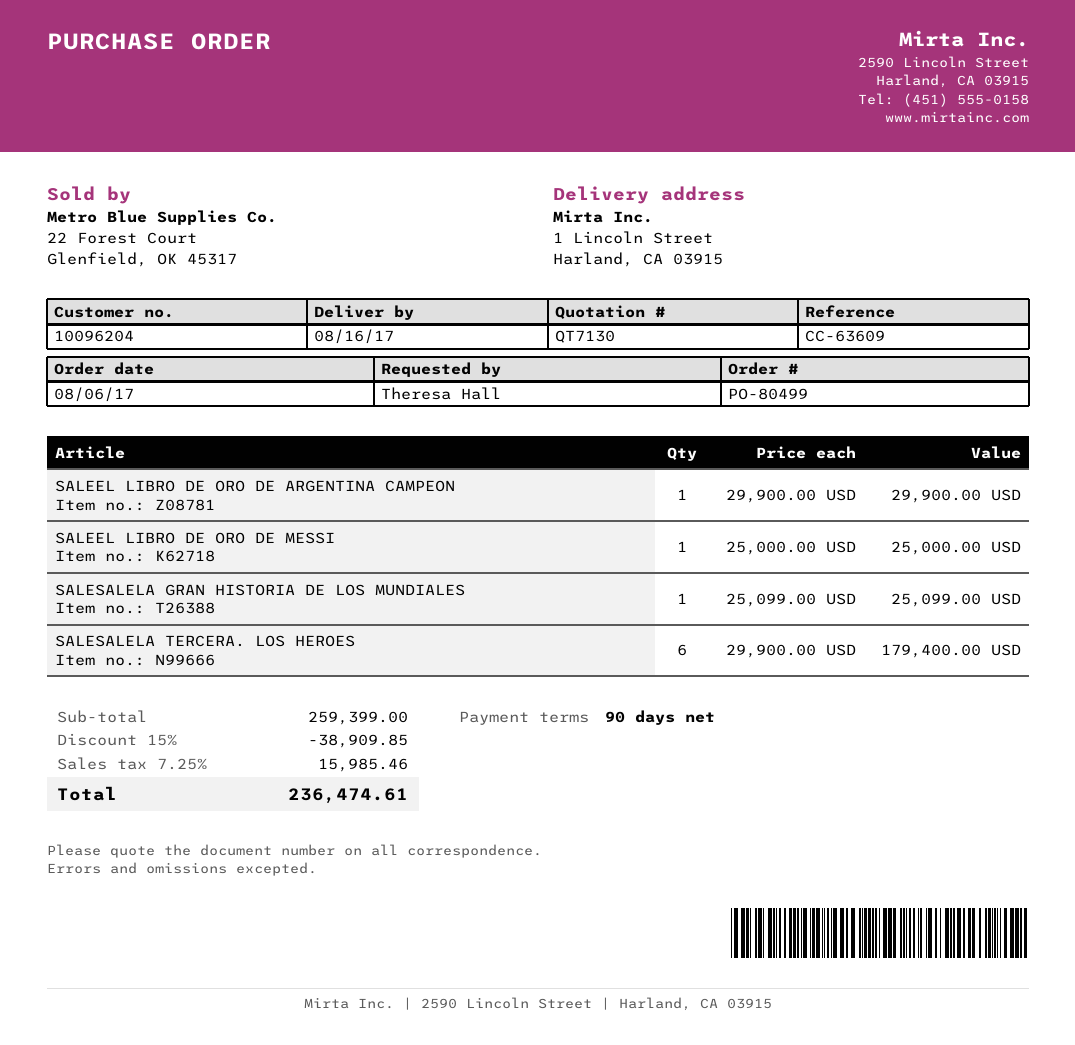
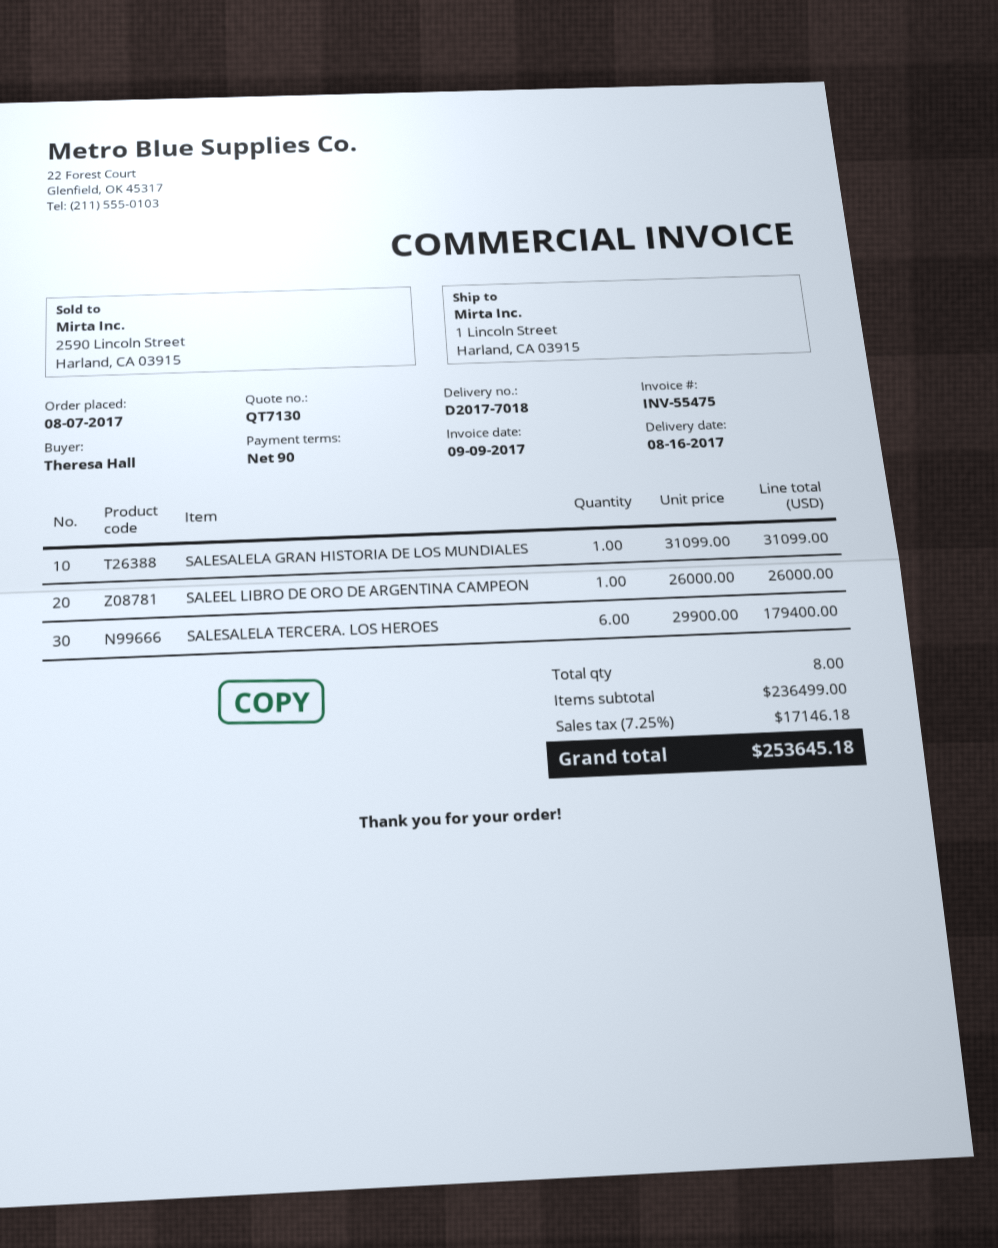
order date: 2017-08-06 -> 2017-08-07
SALEEL LIBRO DE ORO DE ARGENTINA CAMPEON: 1 x 29900.00 = 29900.00 -> 1 x 26000.00 = 26000.00
SALEEL LIBRO DE ORO DE MESSI: 1 x 25000.00 = 25000.00 -> none
SALESALELA GRAN HISTORIA DE LOS MUNDIALES: 1 x 25099.00 = 25099.00 -> 1 x 31099.00 = 31099.00
subtotal: 259399.00 -> 236499.00
discount: 15% = 38909.85 -> none
tax: 7.25% = 15985.46 -> 7.25% = 17146.18
total: 236474.61 -> 253645.18

